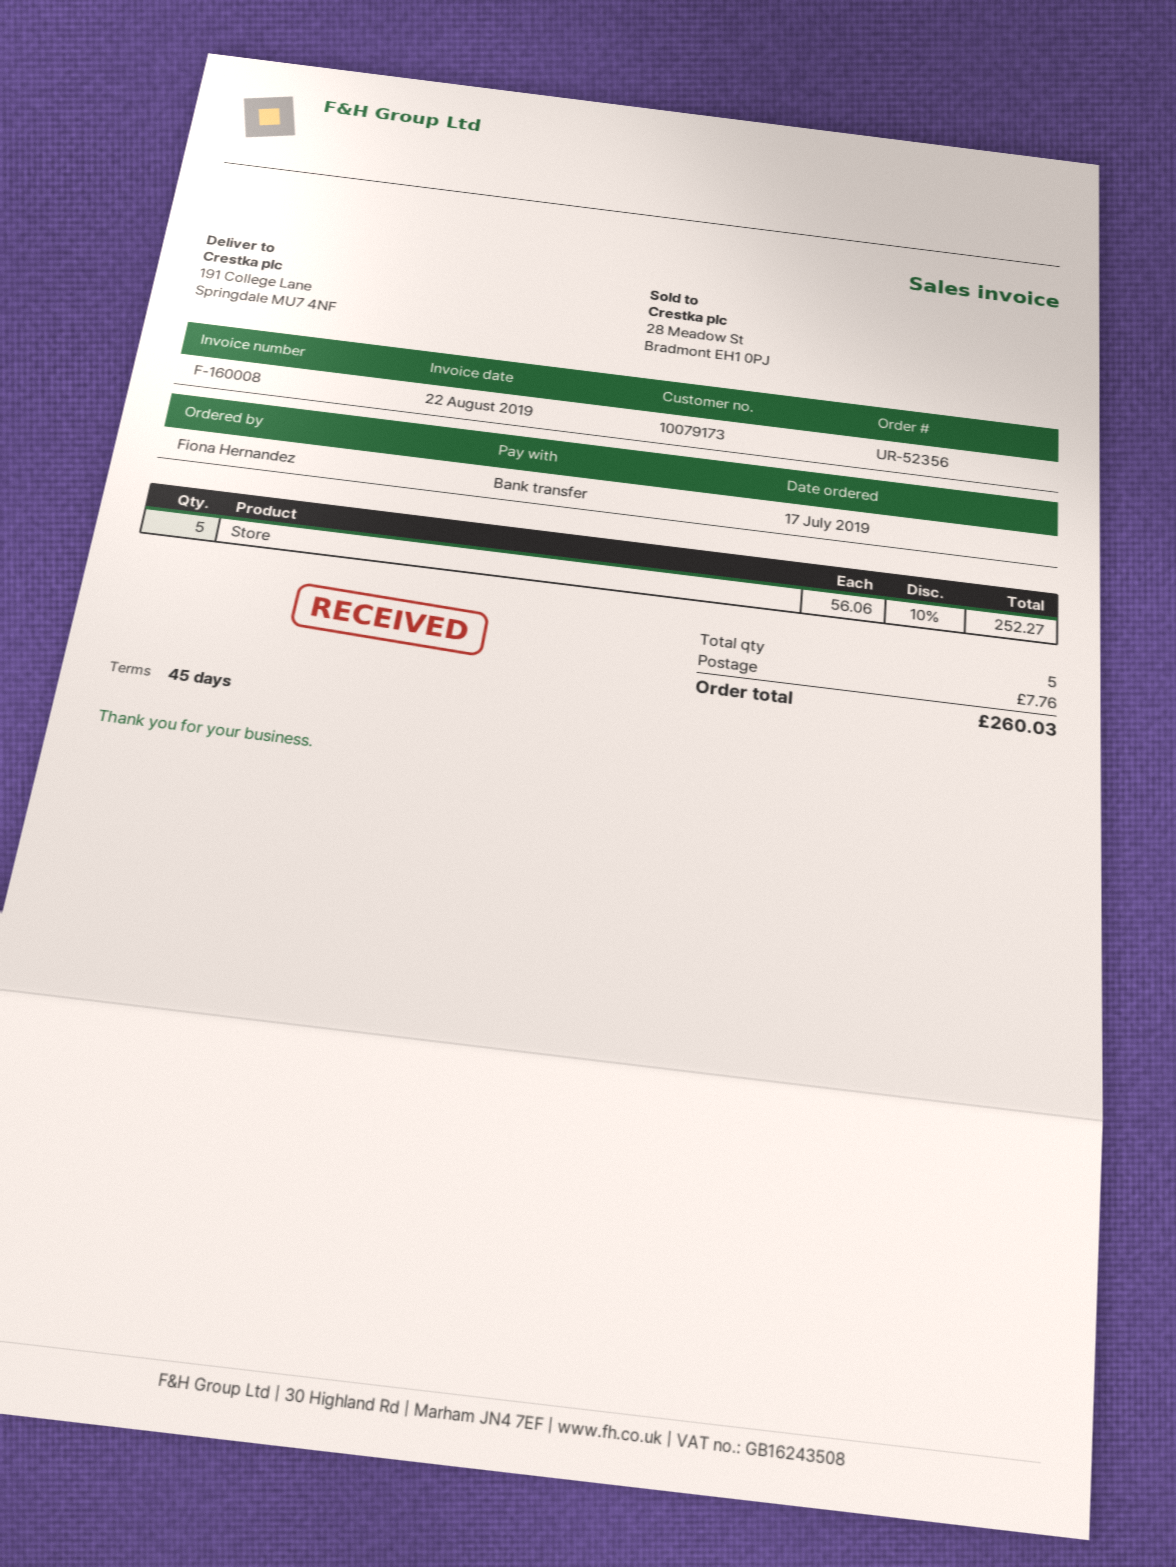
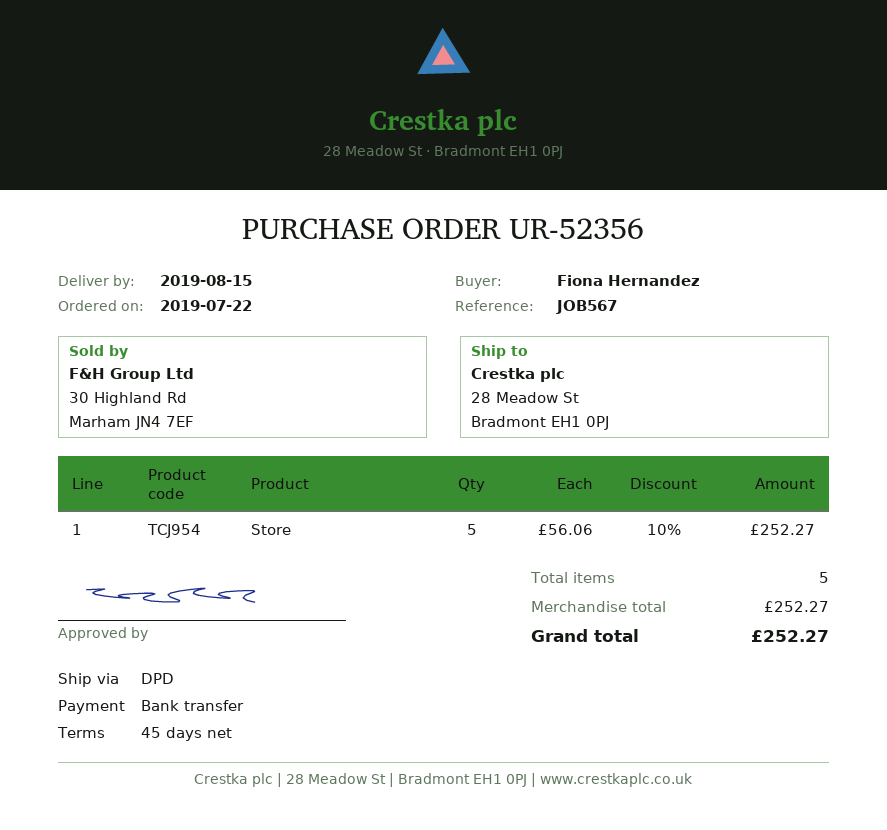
order date: 2019-07-17 -> 2019-07-22
ship to: 191 College Lane, Springdale MU7 4NF -> 28 Meadow St, Bradmont EH1 0PJ
shipping: 7.76 -> none
total: 260.03 -> 252.27

